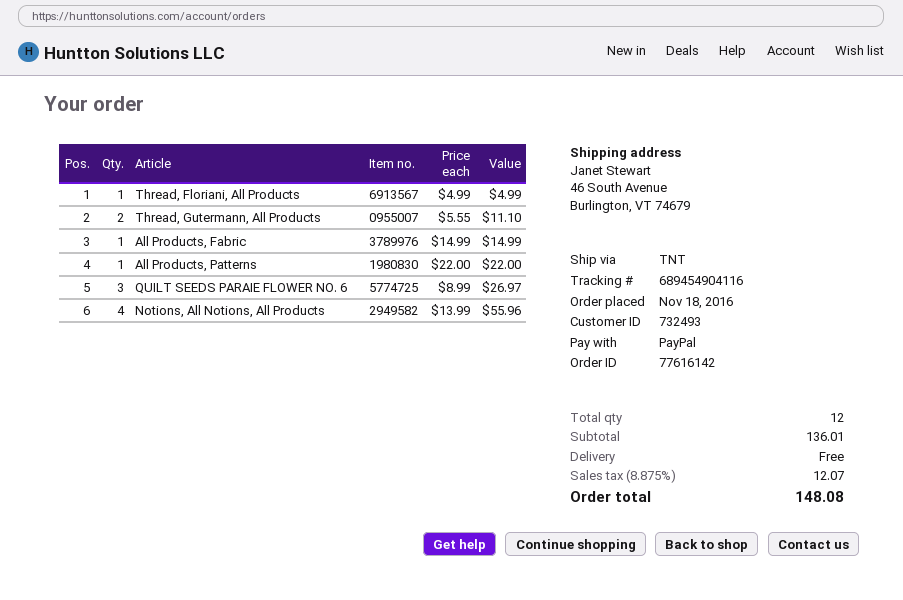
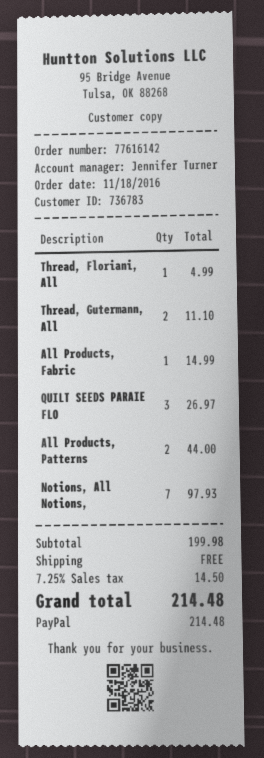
customer number: 732493 -> 736783
All Products, Patterns: 1 for 22.00 -> 2 for 44.00
Notions, All Notions, All Products: 4 for 55.96 -> 7 for 97.93
subtotal: 136.01 -> 199.98
tax: 8.875% = 12.07 -> 7.25% = 14.50
total: 148.08 -> 214.48

